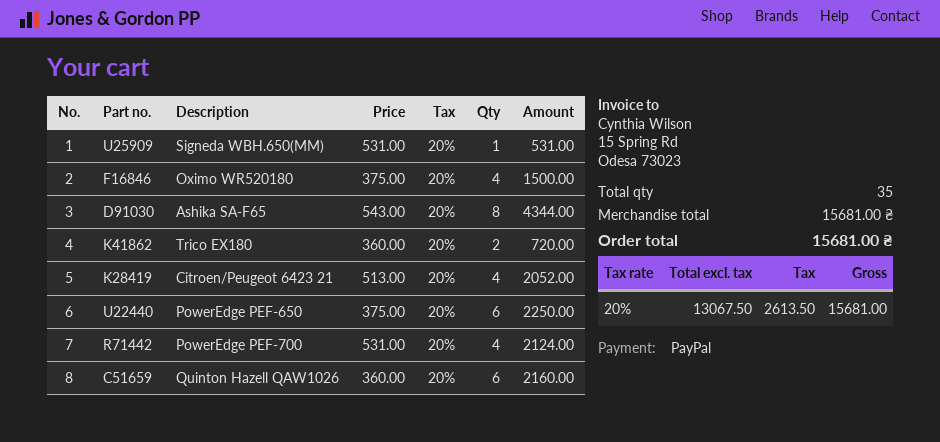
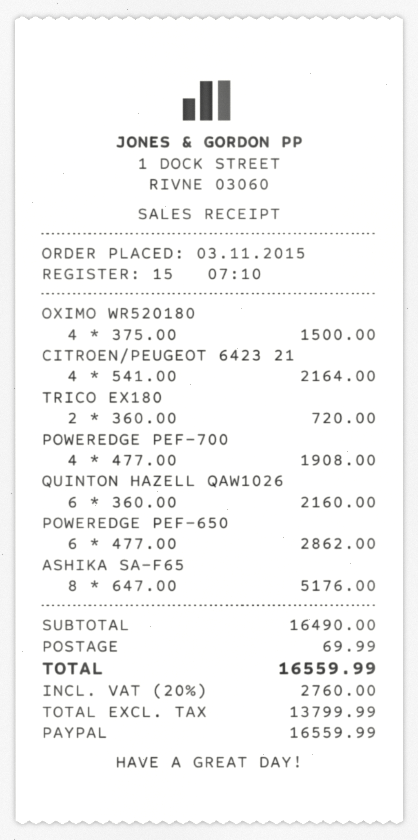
Signeda WBH.650(MM): 1 x 531.00 = 531.00 -> none
Ashika SA-F65: 8 x 543.00 = 4344.00 -> 8 x 647.00 = 5176.00
Citroen/Peugeot 6423 21: 4 x 513.00 = 2052.00 -> 4 x 541.00 = 2164.00
PowerEdge PEF-650: 6 x 375.00 = 2250.00 -> 6 x 477.00 = 2862.00
PowerEdge PEF-700: 4 x 531.00 = 2124.00 -> 4 x 477.00 = 1908.00
subtotal: 15681.00 -> 16490.00
shipping: none -> 69.99
net: 13067.50 -> 13799.99
tax: 20% = 2613.50 -> 20% = 2760.00
total: 15681.00 -> 16559.99

